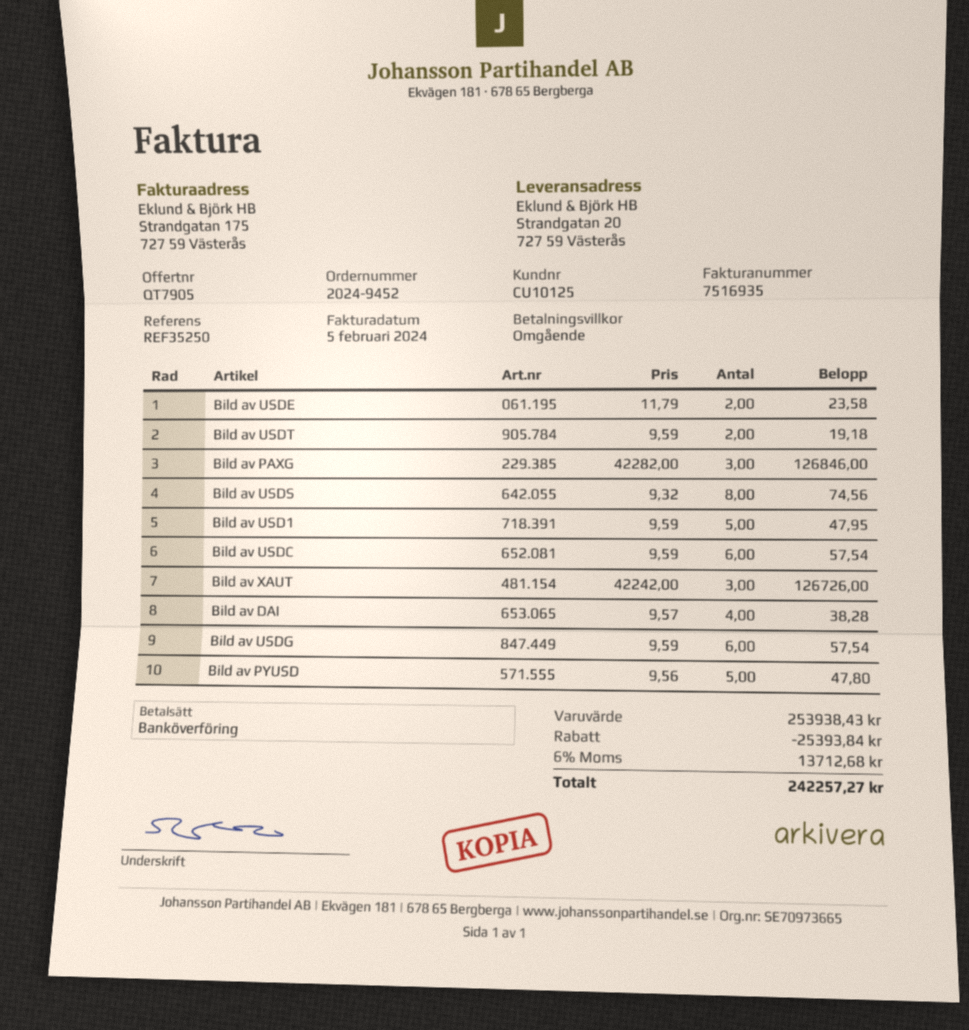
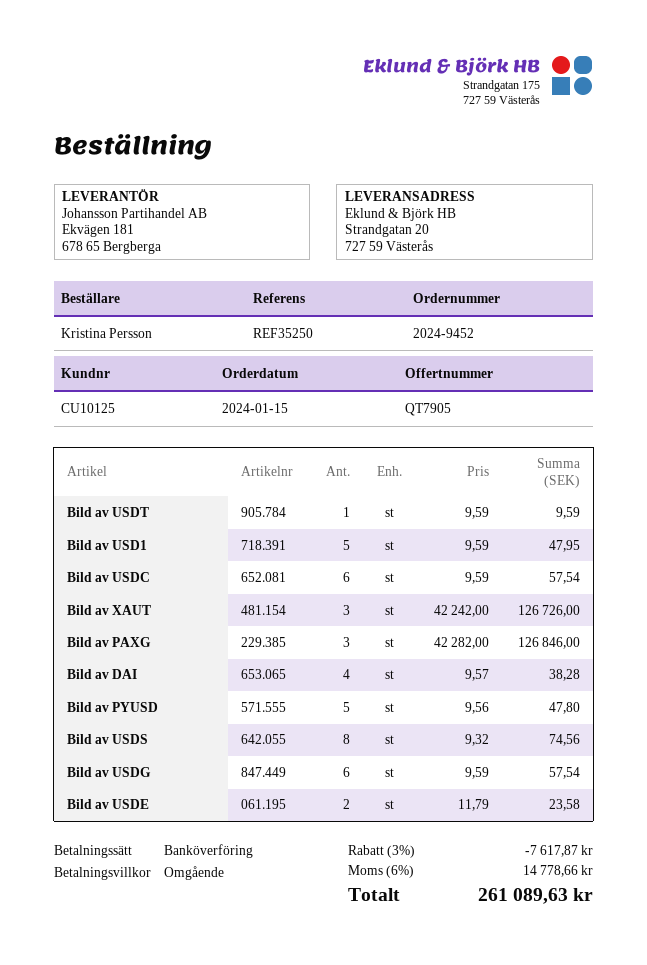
Bild av USDT: 2 x 9.59 = 19.18 -> 1 x 9.59 = 9.59
discount: 25393.84 -> 7617.87
tax: 6% = 13712.68 -> 6% = 14778.66
total: 242257.27 -> 261089.63

